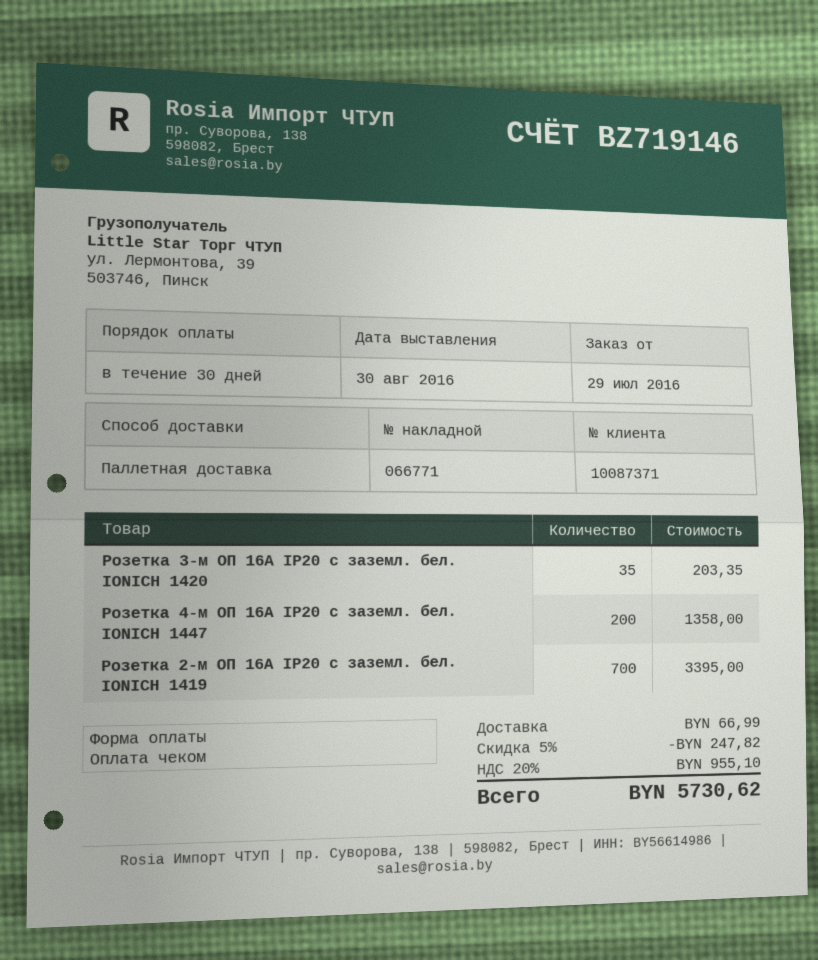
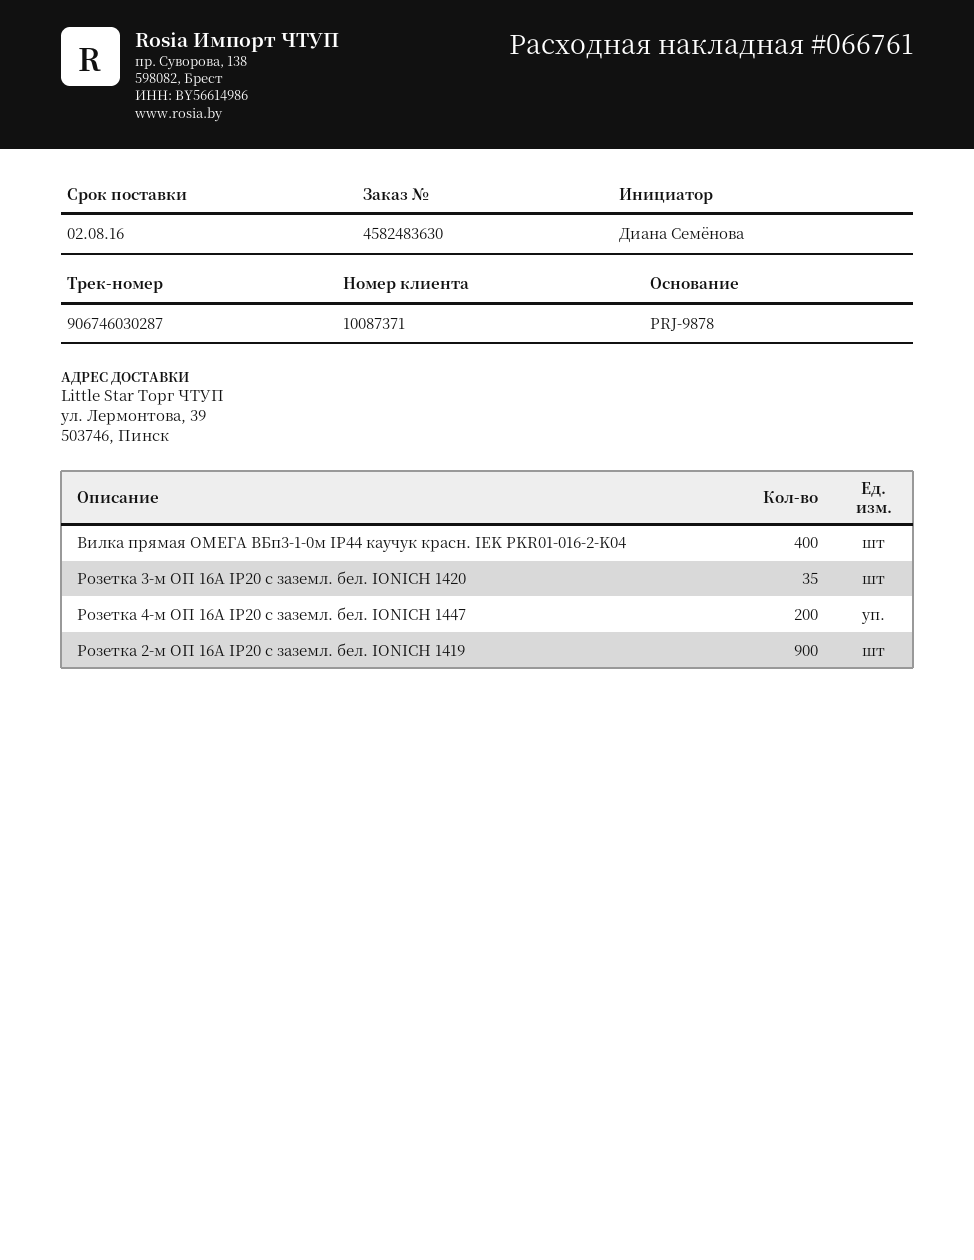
delivery note number: 066771 -> 066761
Розетка 2-м ОП 16А IP20 с заземл. бел. IONICH 1419: 700 -> 900
Вилка прямая ОМЕГА ВБп3-1-0м IP44 каучук красн. IEK PKR01-016-2-K04: none -> 400

